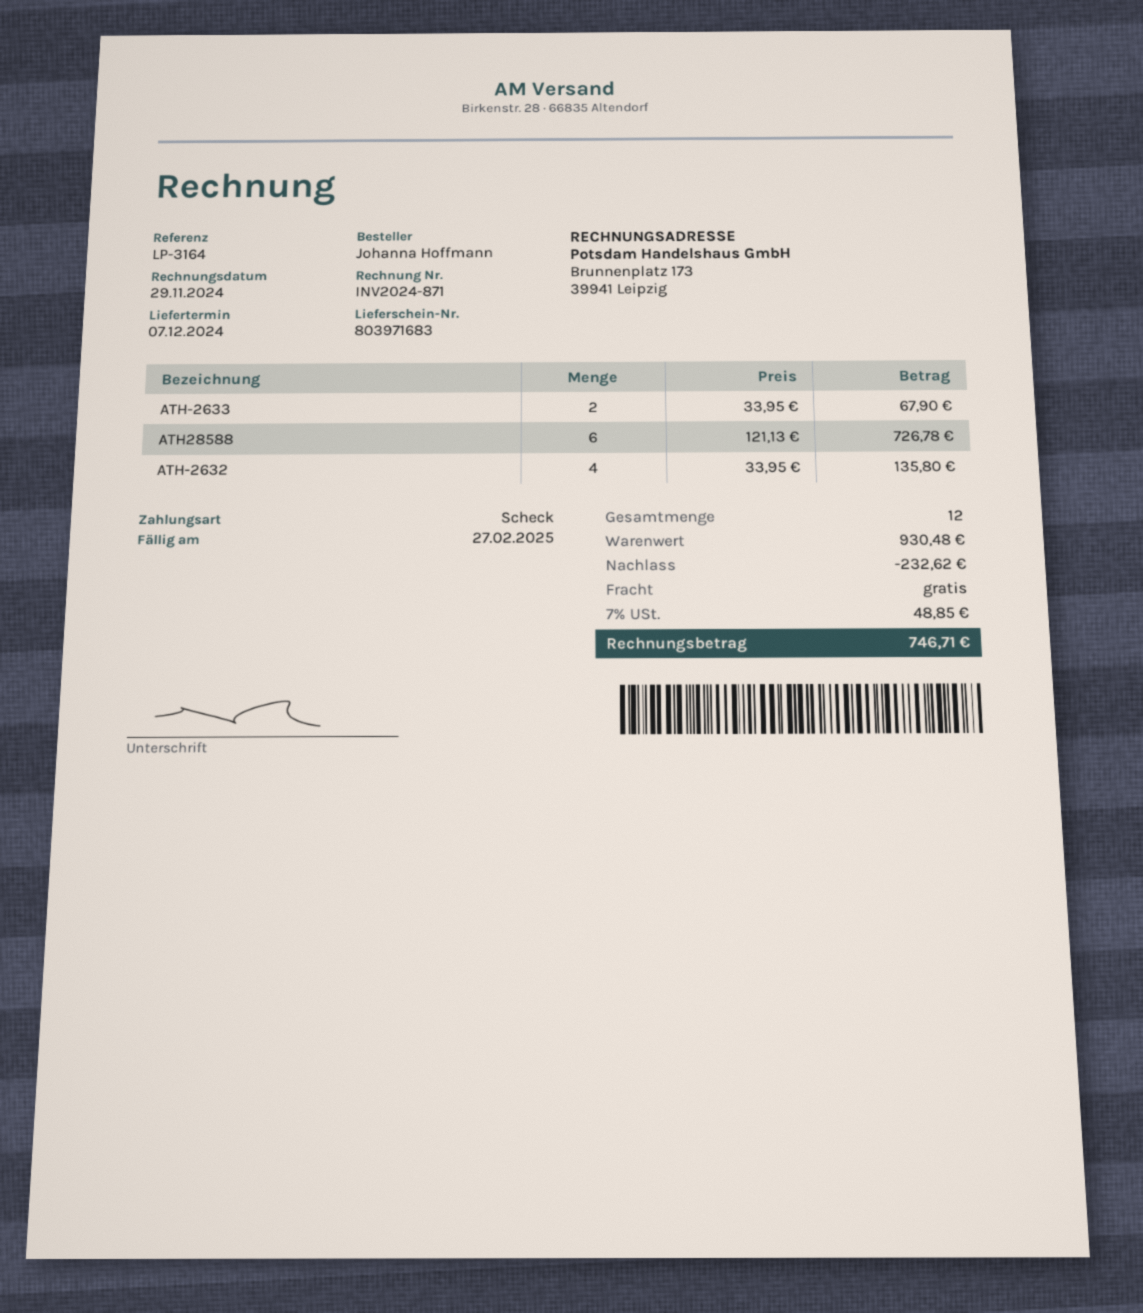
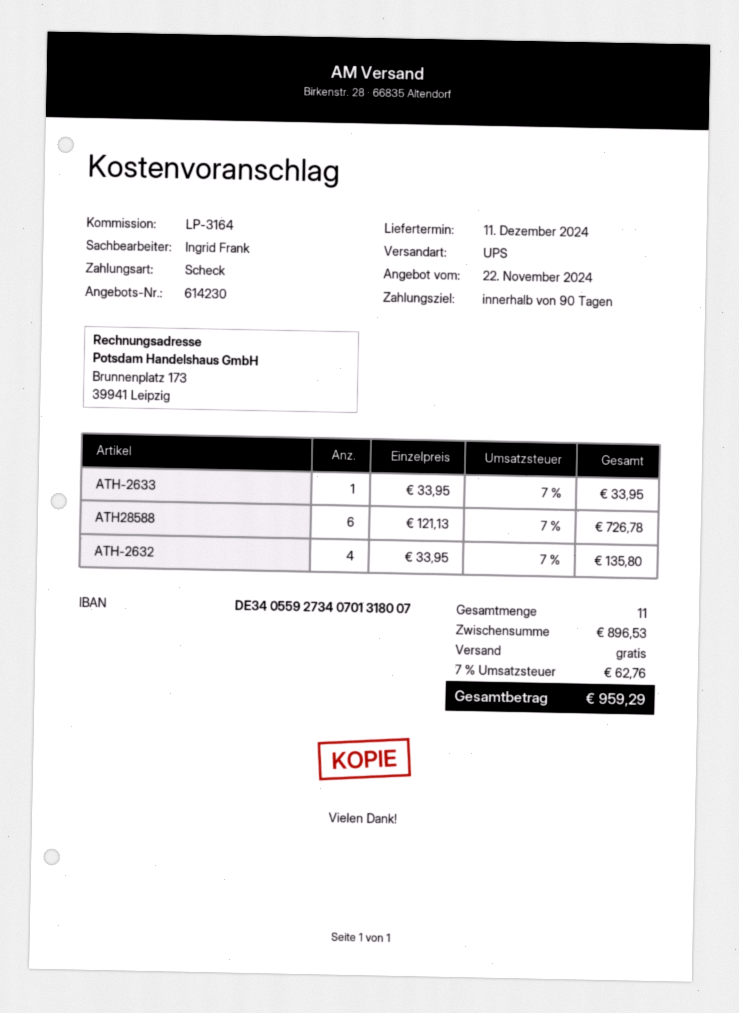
delivery date: 2024-12-07 -> 2024-12-11
ATH-2633: 2 x 33.95 = 67.90 -> 1 x 33.95 = 33.95
total quantity: 12 -> 11
subtotal: 930.48 -> 896.53
discount: 232.62 -> none
tax: 7% = 48.85 -> 7% = 62.76
total: 746.71 -> 959.29

